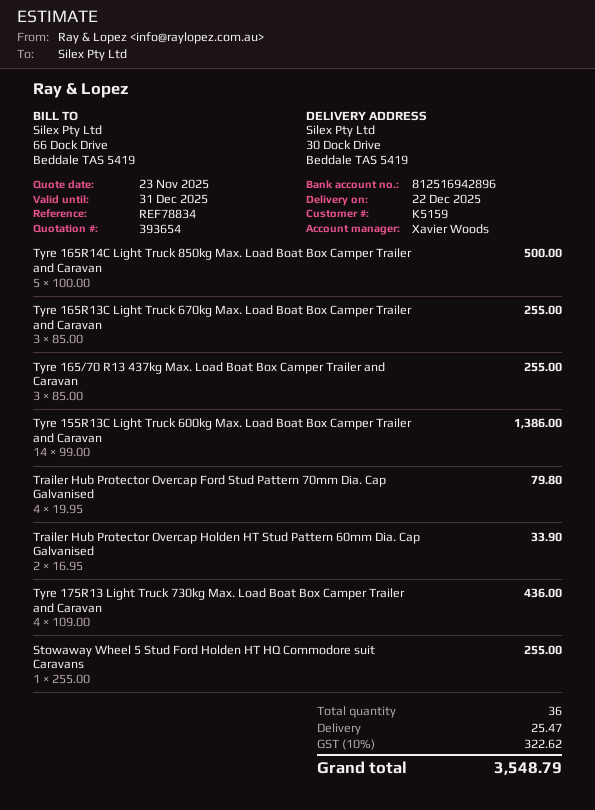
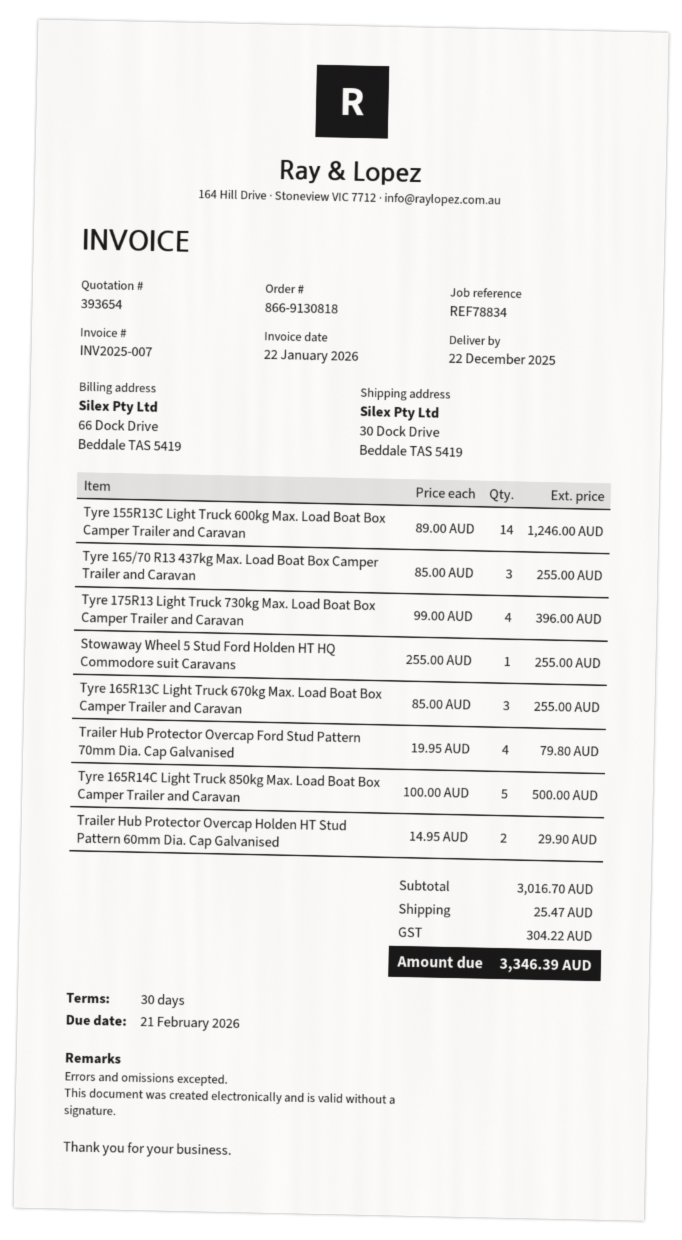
Tyre 155R13C Light Truck 600kg Max. Load Boat Box Camper Trailer and Caravan: 14 x 99.00 = 1386.00 -> 14 x 89.00 = 1246.00
Trailer Hub Protector Overcap Holden HT Stud Pattern 60mm Dia. Cap Galvanised: 2 x 16.95 = 33.90 -> 2 x 14.95 = 29.90
Tyre 175R13 Light Truck 730kg Max. Load Boat Box Camper Trailer and Caravan: 4 x 109.00 = 436.00 -> 4 x 99.00 = 396.00
tax: 322.62 -> 304.22
total: 3548.79 -> 3346.39

